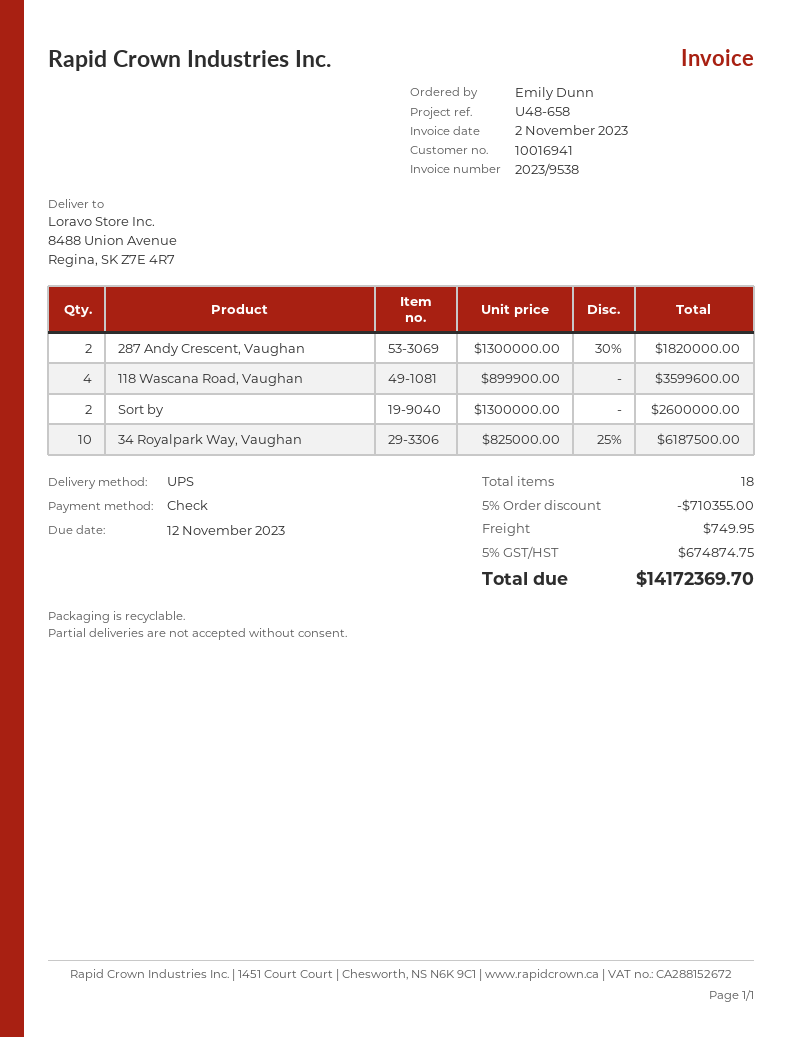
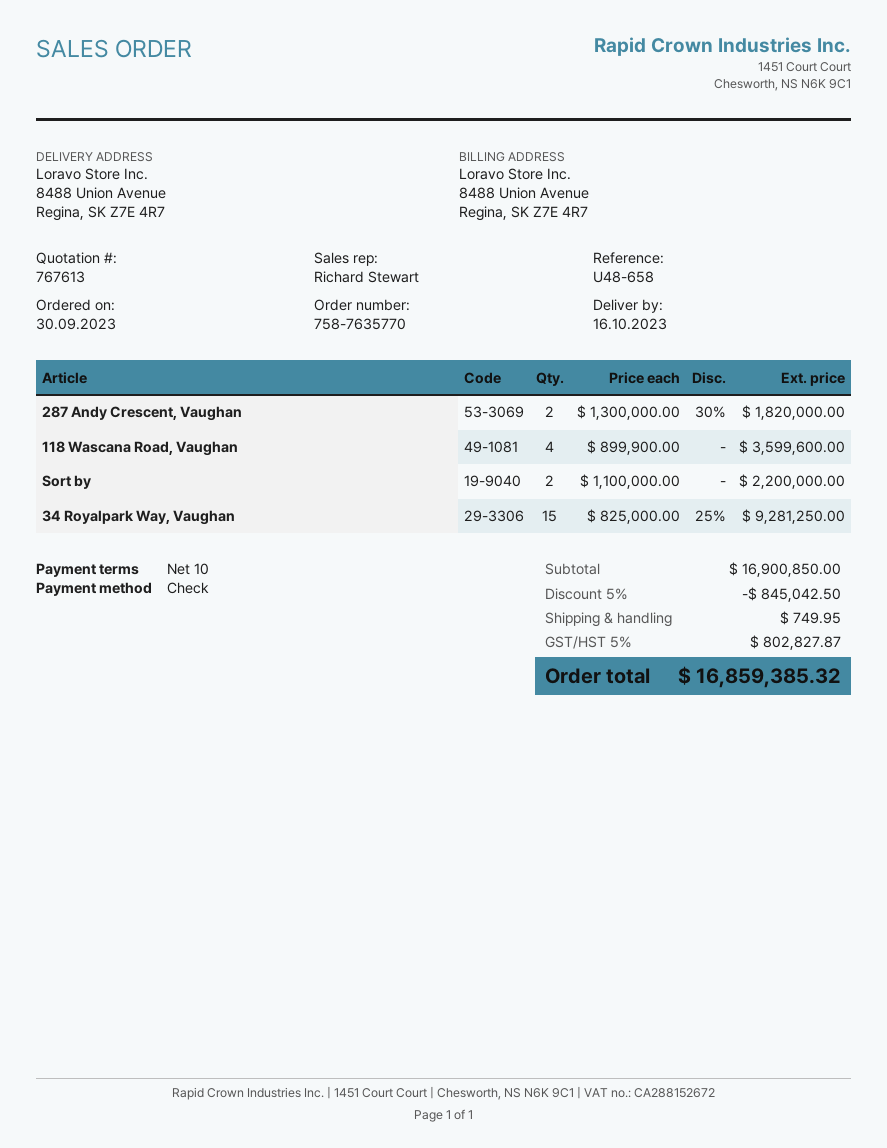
Sort by: 2 x 1300000.00 = 2600000.00 -> 2 x 1100000.00 = 2200000.00
34 Royalpark Way, Vaughan: 10 x 825000.00 - 25% = 6187500.00 -> 15 x 825000.00 - 25% = 9281250.00
discount: 5% = 710355.00 -> 5% = 845042.50
tax: 5% = 674874.75 -> 5% = 802827.87
total: 14172369.70 -> 16859385.32

